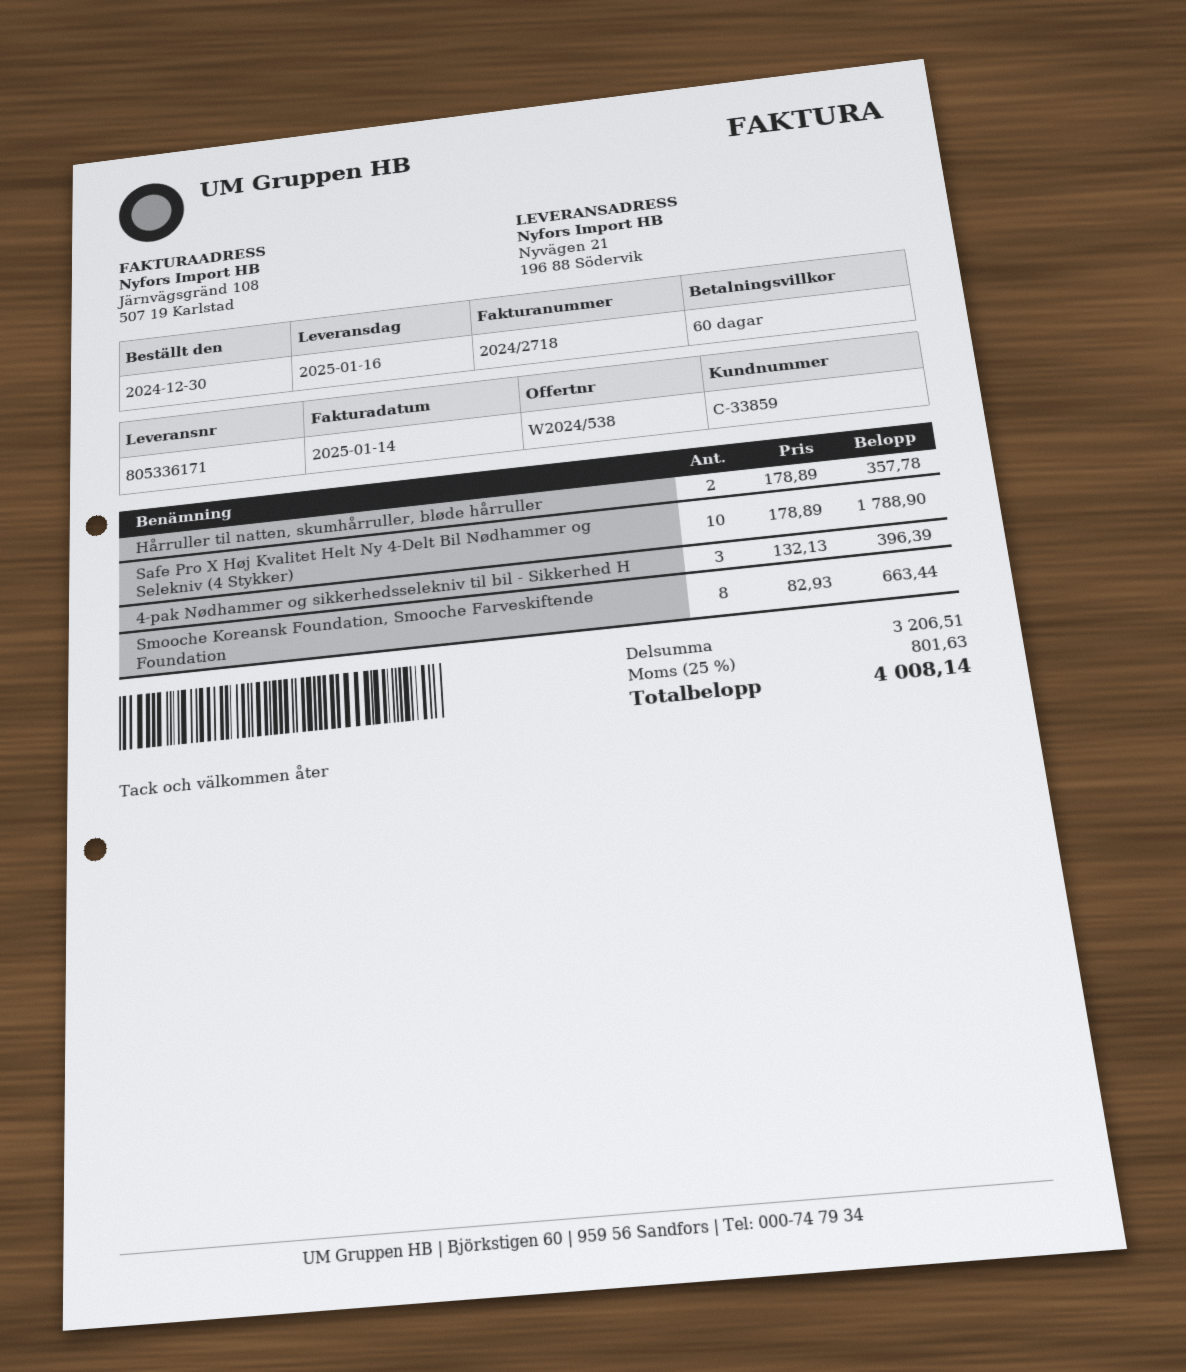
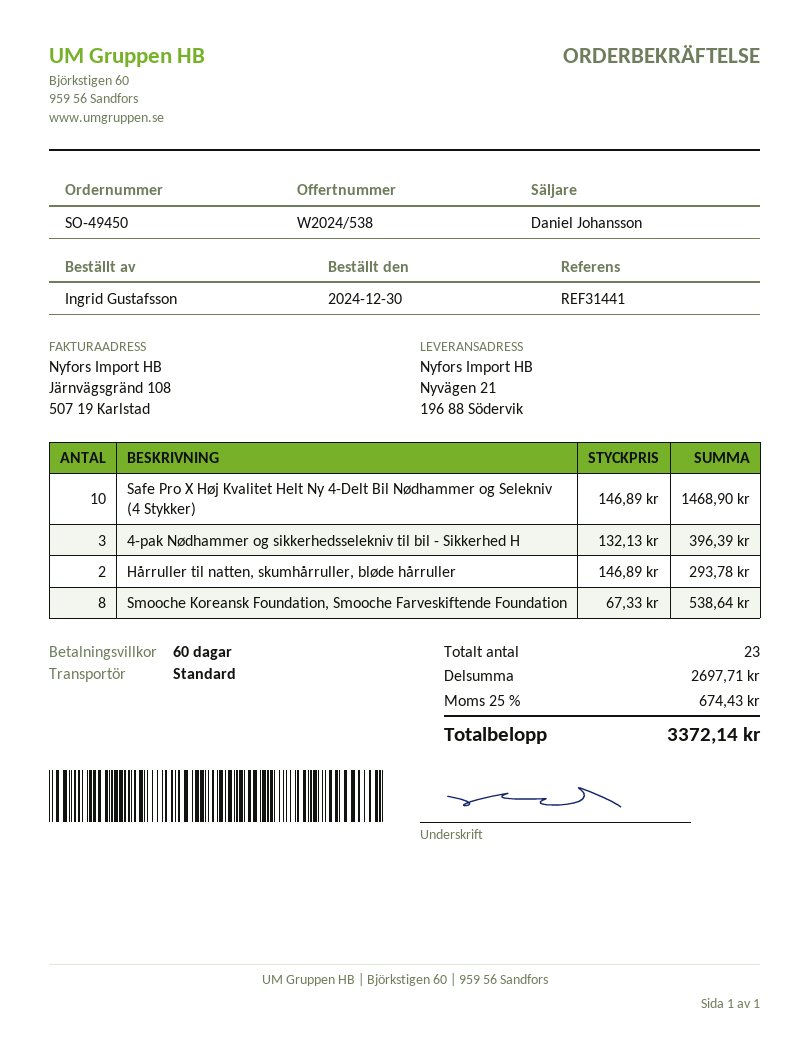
Hårruller til natten, skumhårruller, bløde hårruller: 2 x 178.89 = 357.78 -> 2 x 146.89 = 293.78
Safe Pro X Høj Kvalitet Helt Ny 4-Delt Bil Nødhammer og Selekniv (4 Stykker): 10 x 178.89 = 1788.90 -> 10 x 146.89 = 1468.90
Smooche Koreansk Foundation, Smooche Farveskiftende Foundation: 8 x 82.93 = 663.44 -> 8 x 67.33 = 538.64
subtotal: 3206.51 -> 2697.71
tax: 25% = 801.63 -> 25% = 674.43
total: 4008.14 -> 3372.14

